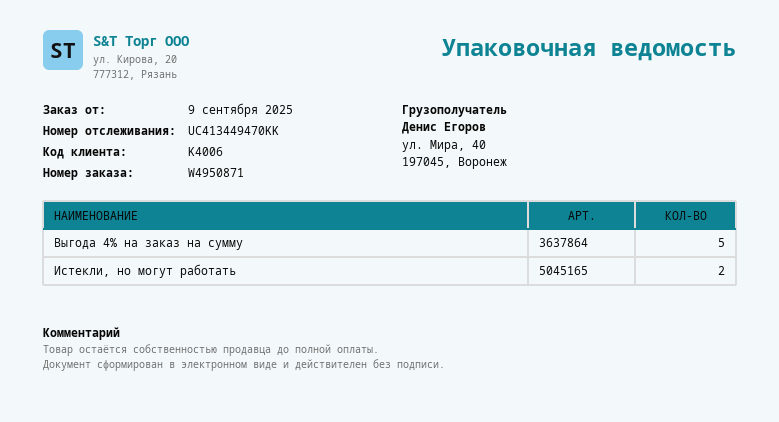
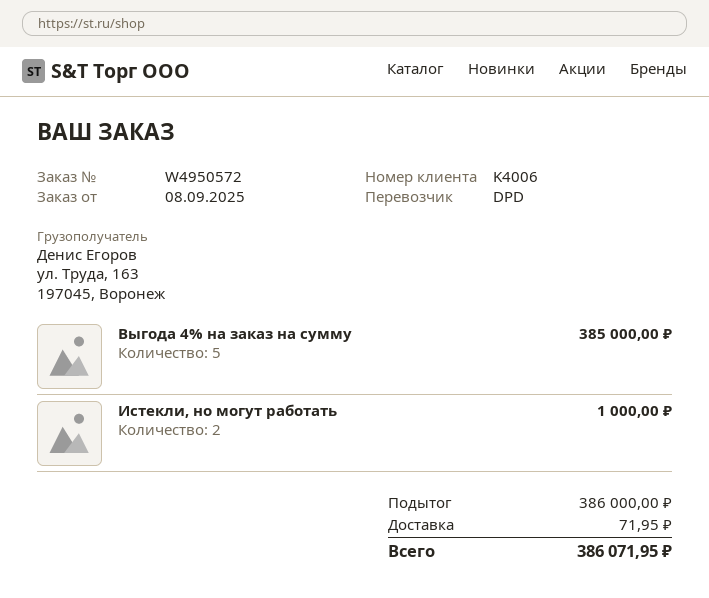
order number: W4950871 -> W4950572
order date: 2025-09-09 -> 2025-09-08
ship to: ул. Мира, 40, 197045, Воронеж -> ул. Труда, 163, 197045, Воронеж

